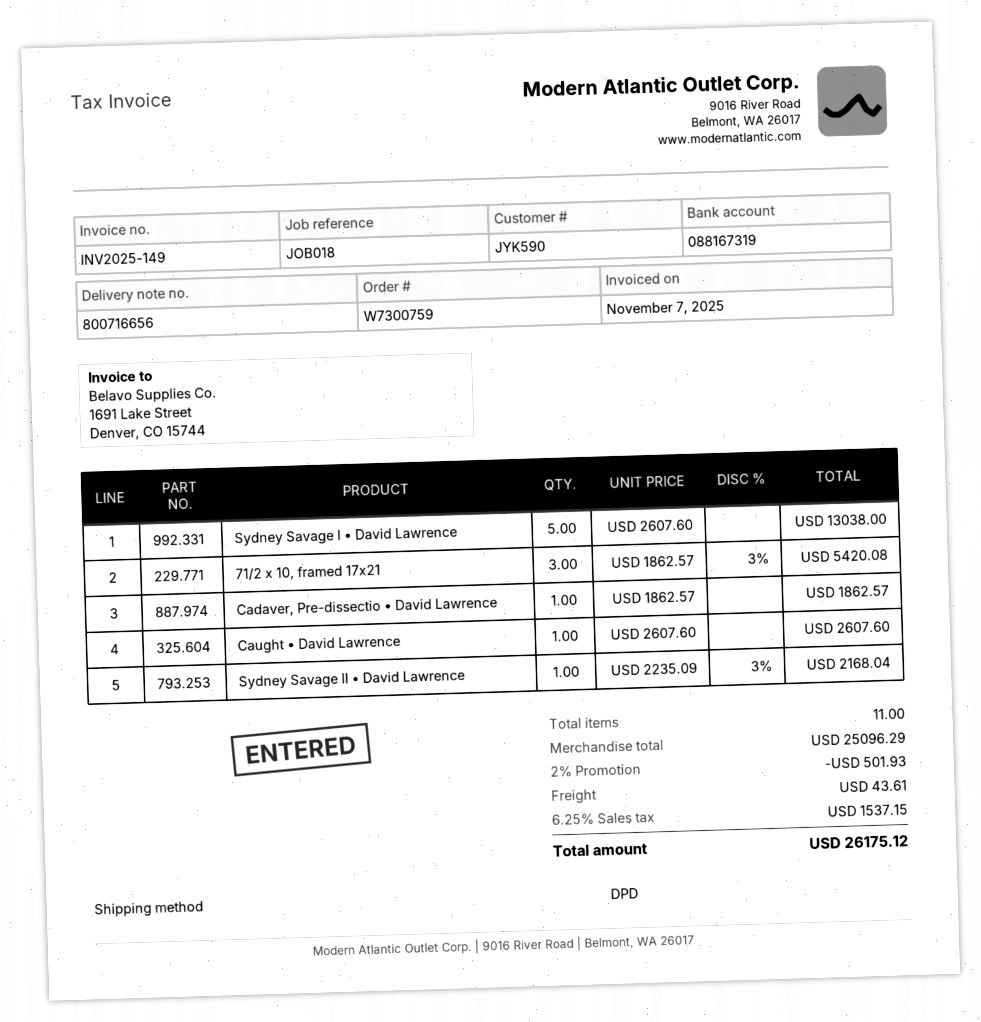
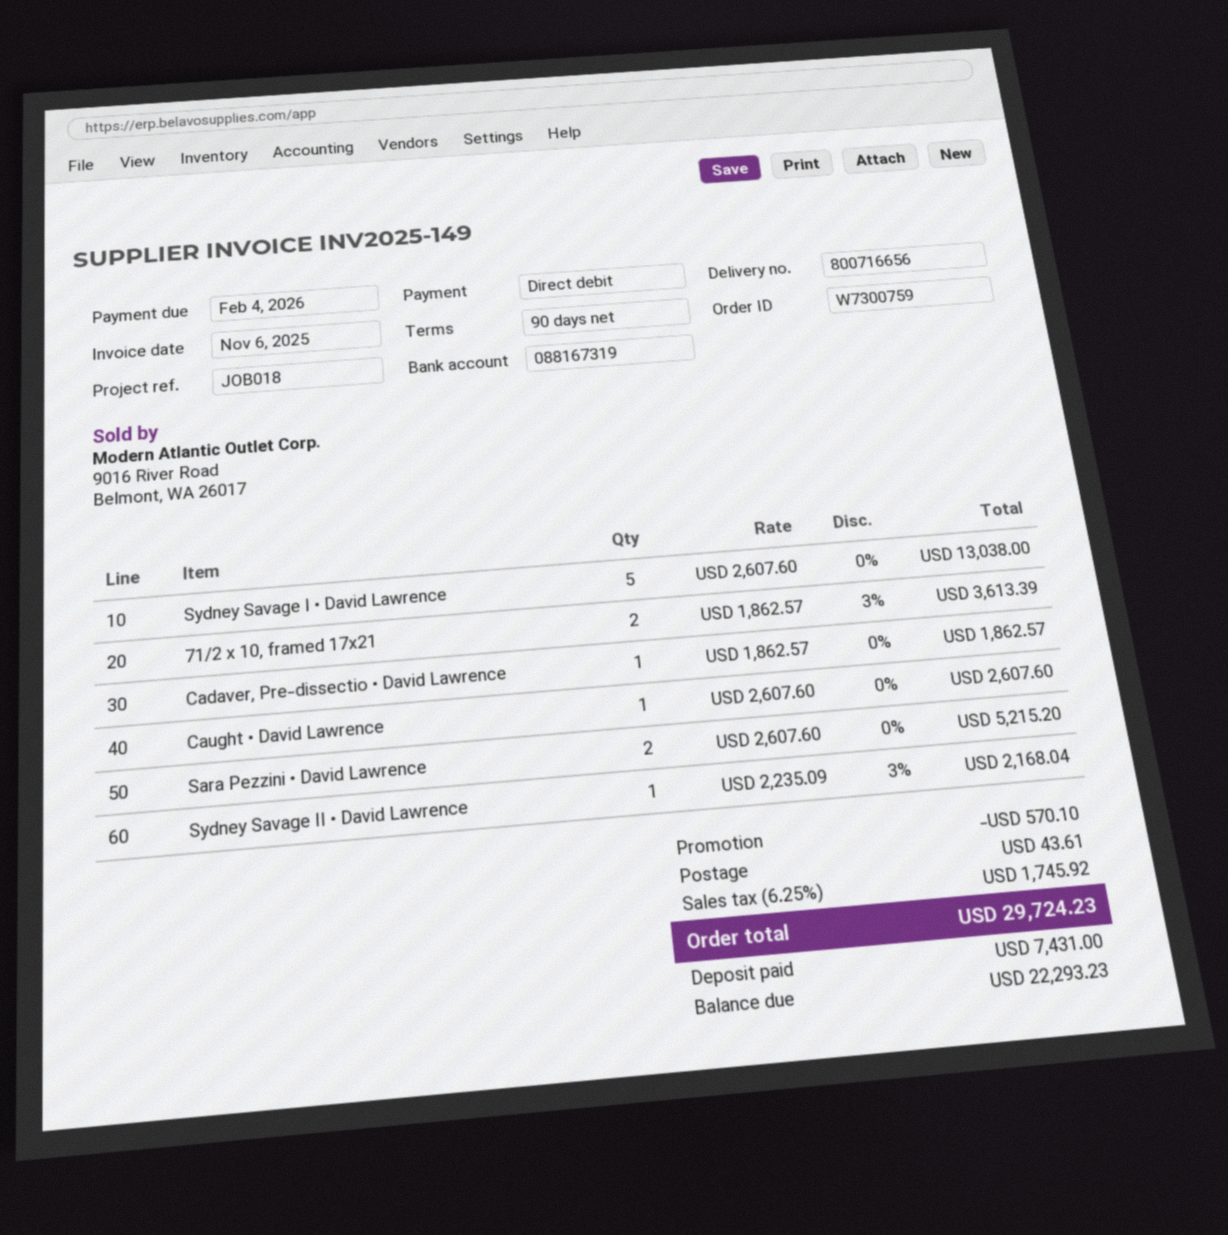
invoice date: 2025-11-07 -> 2025-11-06
71/2 x 10, framed 17x21: 3 x 1862.57 - 3% = 5420.08 -> 2 x 1862.57 - 3% = 3613.39
Sara Pezzini • David Lawrence: none -> 2 x 2607.60 = 5215.20
discount: 501.93 -> 570.10
tax: 6.25% = 1537.15 -> 6.25% = 1745.92
total: 26175.12 -> 29724.23

